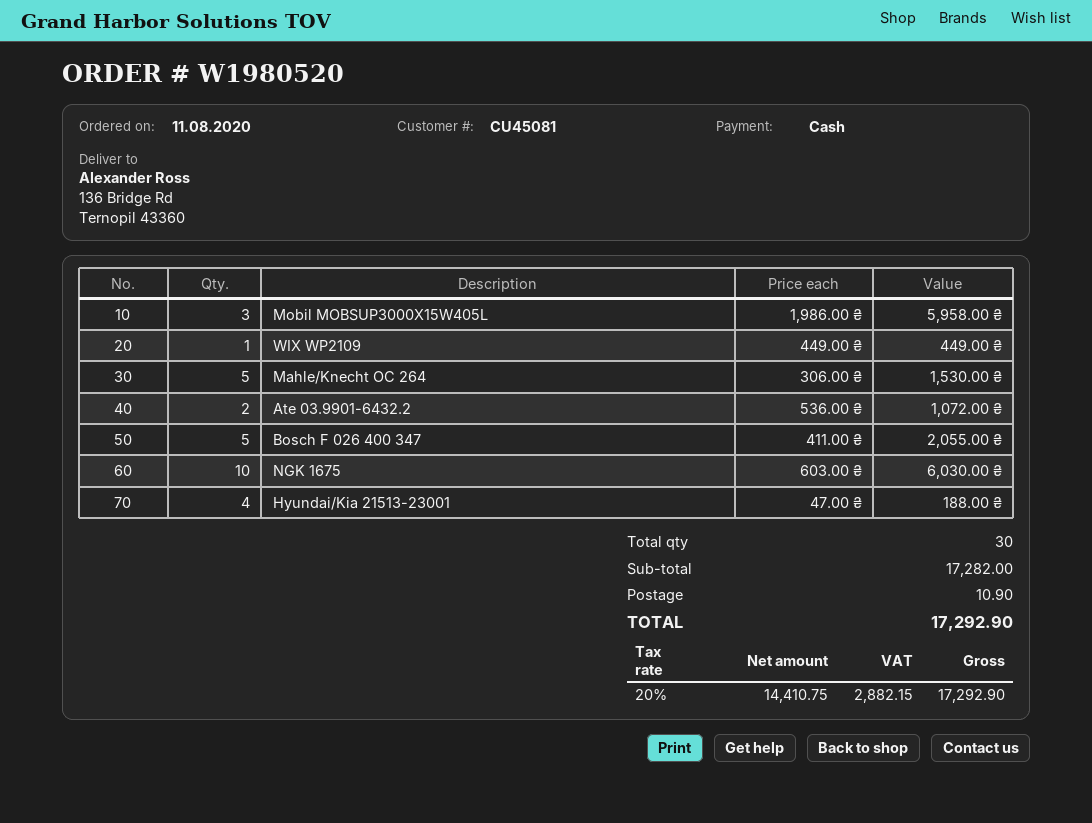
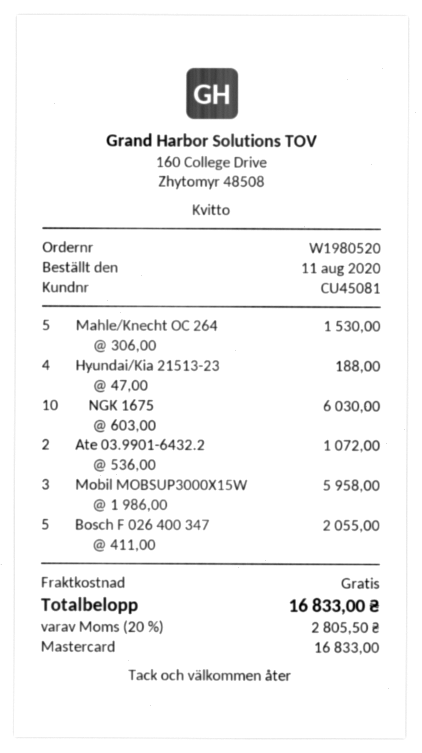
payment method: cash -> Mastercard
WIX WP2109: 1 x 449.00 = 449.00 -> none
shipping: 10.90 -> 0.00
tax: 20% = 2882.15 -> 20% = 2805.50
total: 17292.90 -> 16833.00

